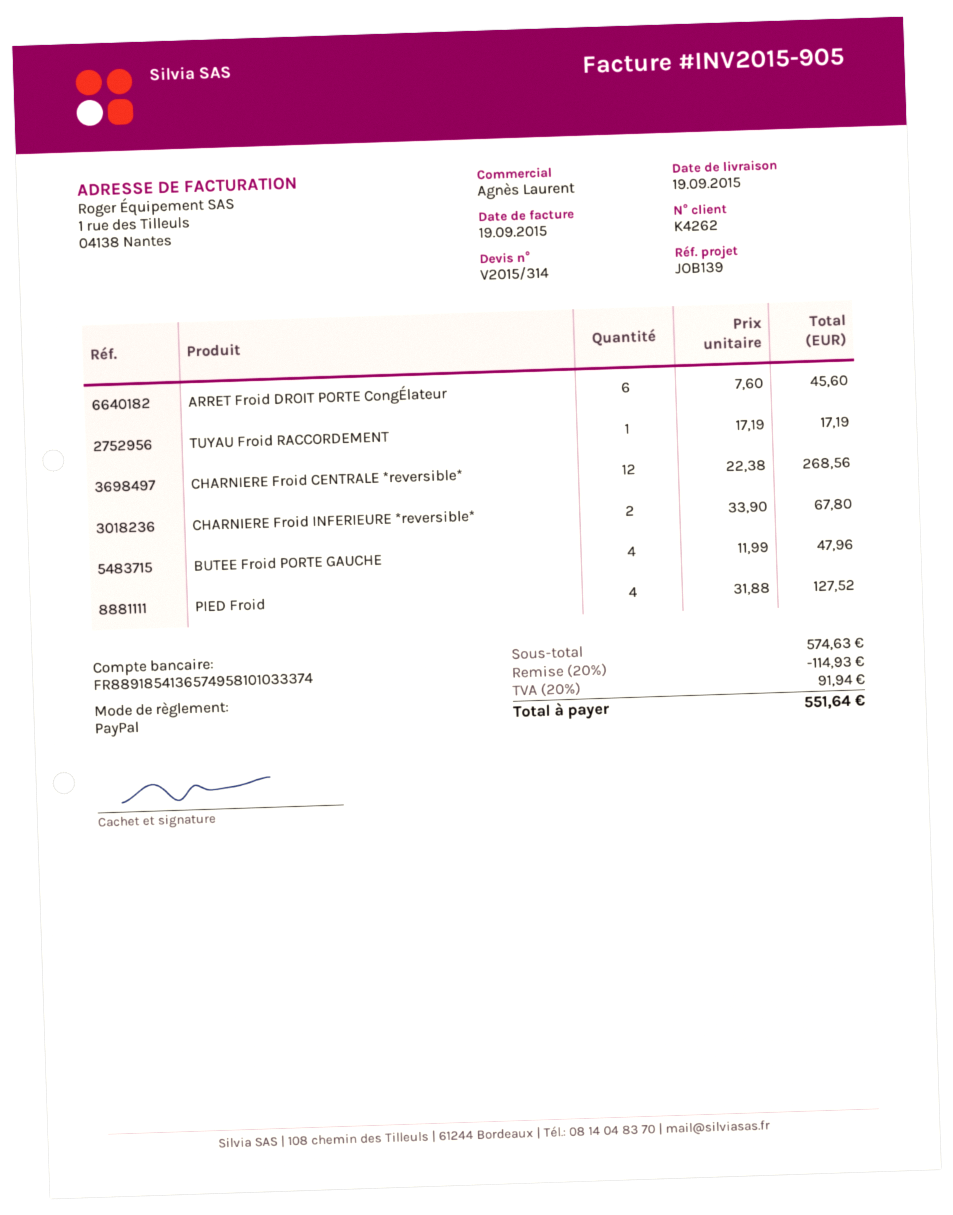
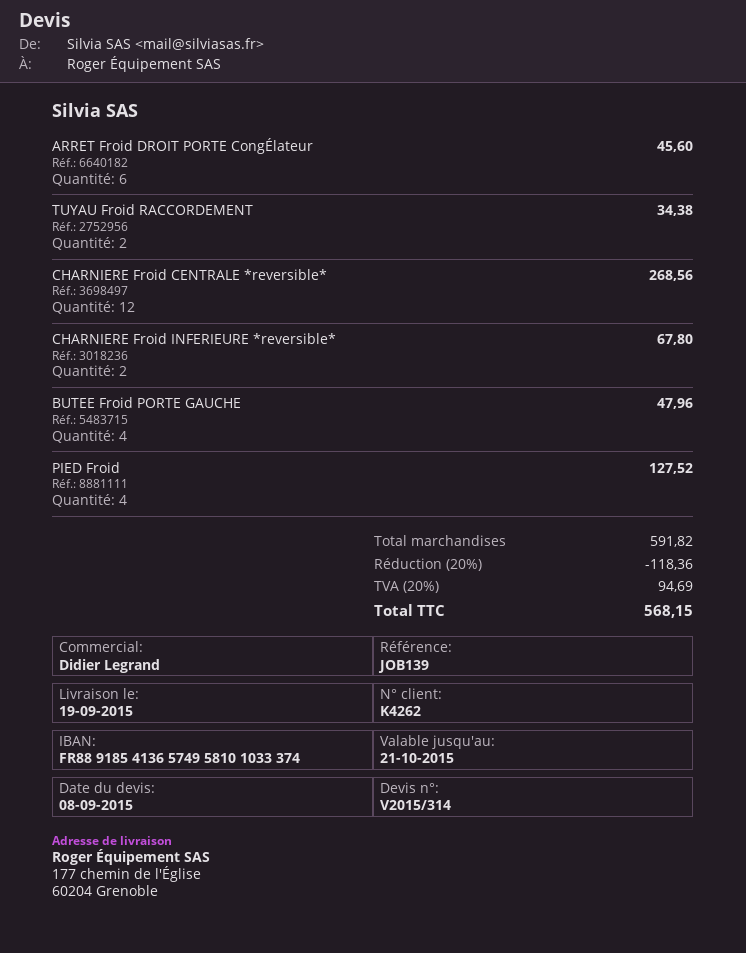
sales rep: Agnès Laurent -> Didier Legrand
TUYAU Froid RACCORDEMENT: 1 for 17.19 -> 2 for 34.38
subtotal: 574.63 -> 591.82
discount: 20% = 114.93 -> 20% = 118.36
tax: 20% = 91.94 -> 20% = 94.69
total: 551.64 -> 568.15

